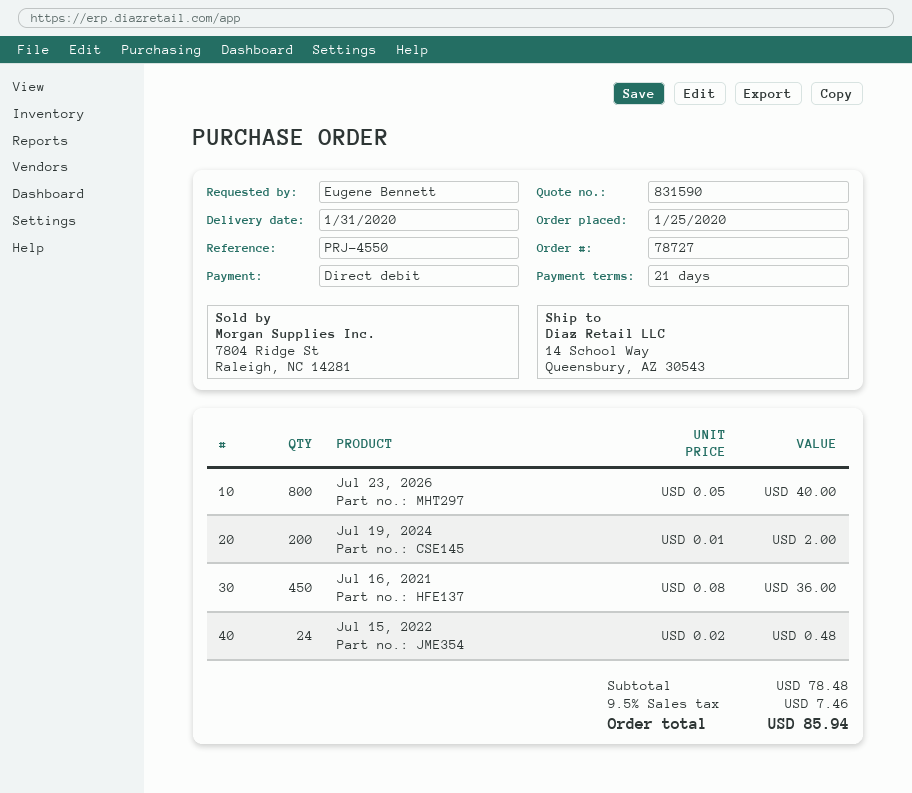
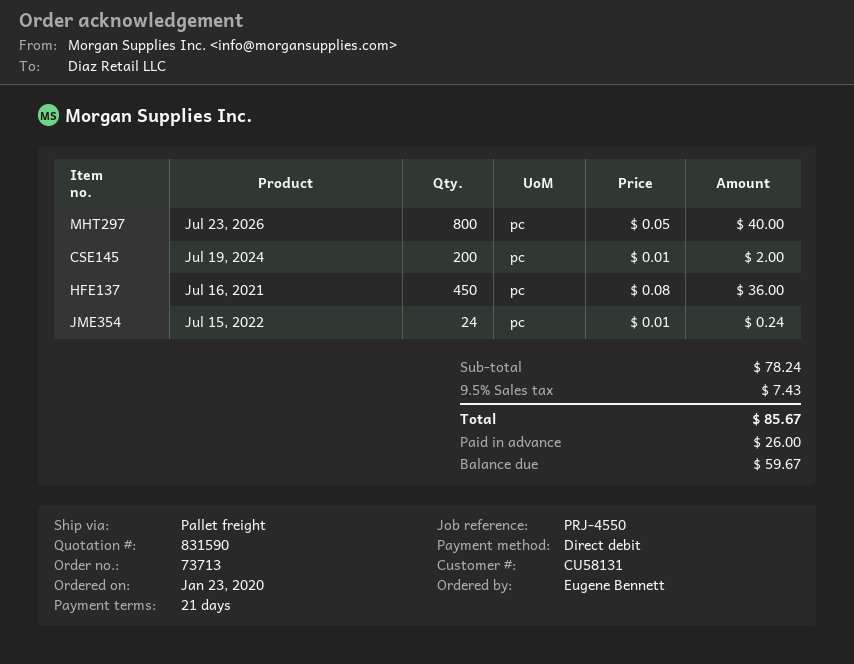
order number: 78727 -> 73713
order date: 2020-01-25 -> 2020-01-23
Jul 15, 2022: 24 x 0.02 = 0.48 -> 24 x 0.01 = 0.24
subtotal: 78.48 -> 78.24
tax: 9.5% = 7.46 -> 9.5% = 7.43
total: 85.94 -> 85.67

